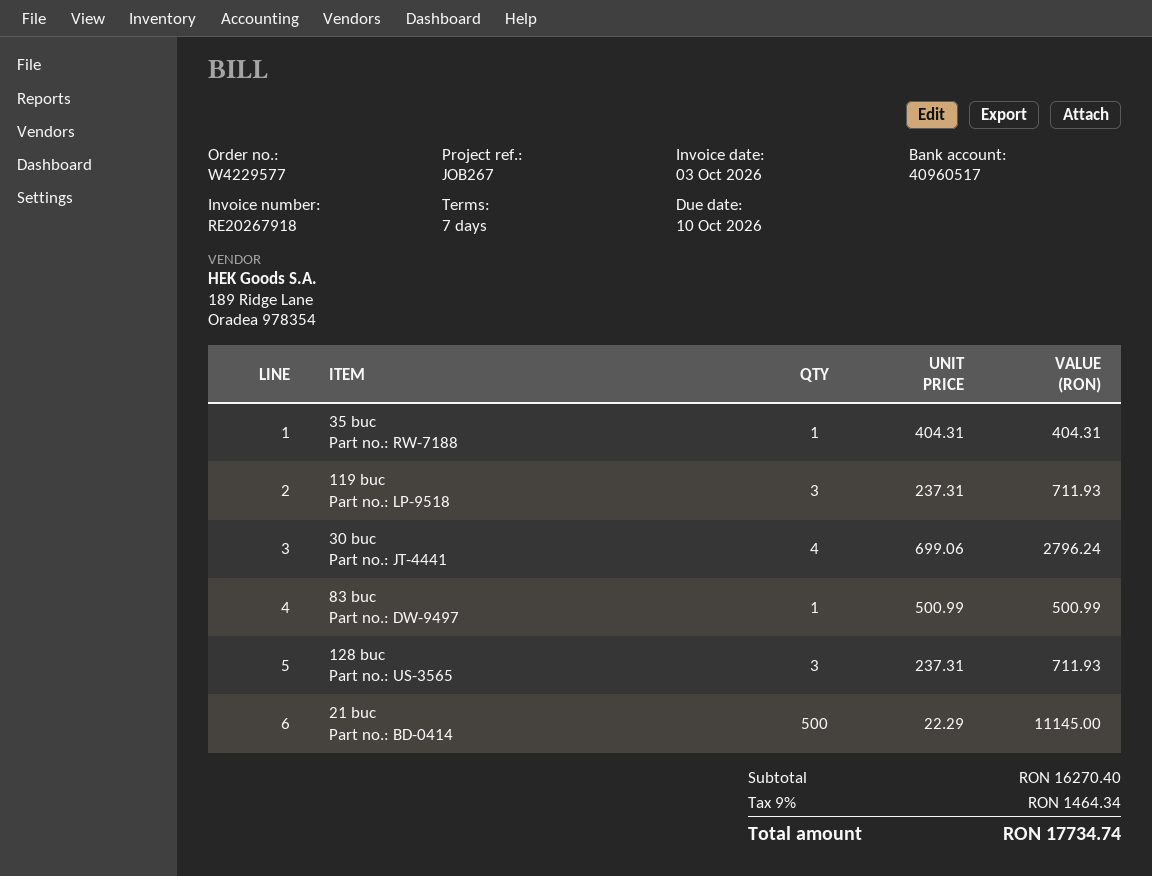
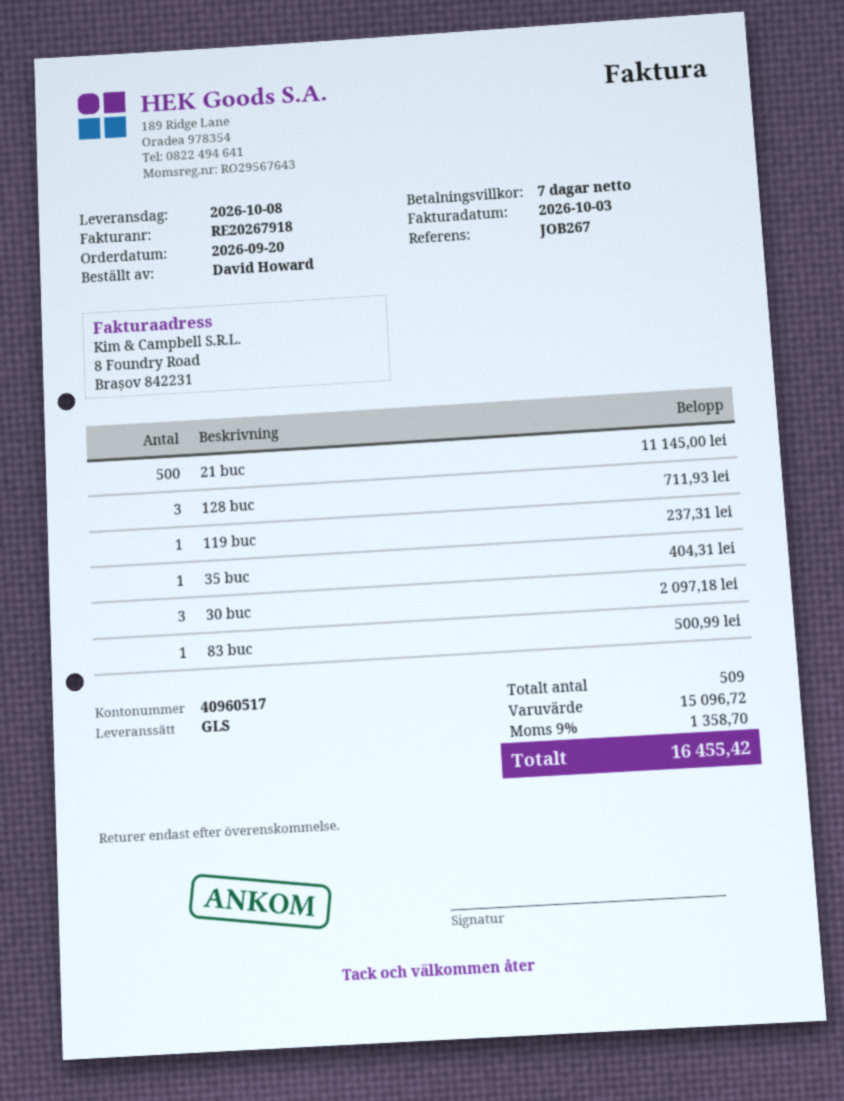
119 buc: 3 for 711.93 -> 1 for 237.31
30 buc: 4 for 2796.24 -> 3 for 2097.18
subtotal: 16270.40 -> 15096.72
tax: 9% = 1464.34 -> 9% = 1358.70
total: 17734.74 -> 16455.42

